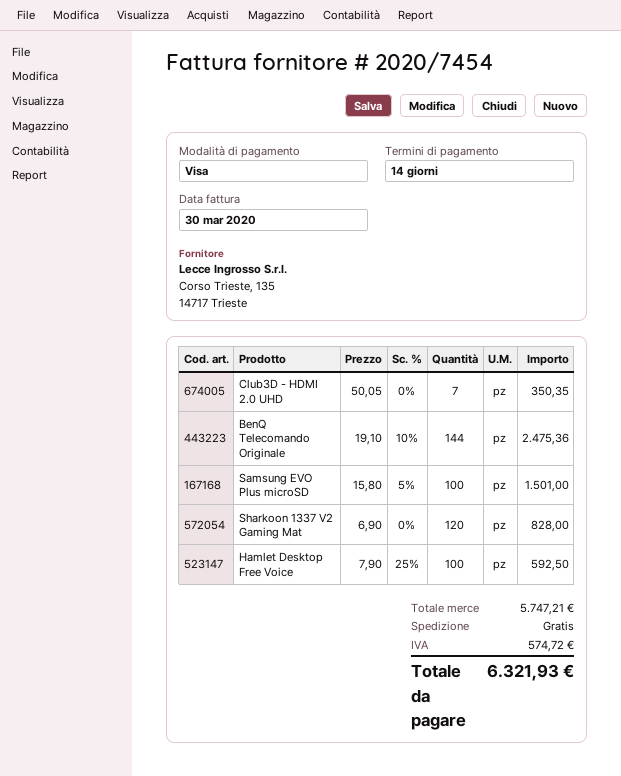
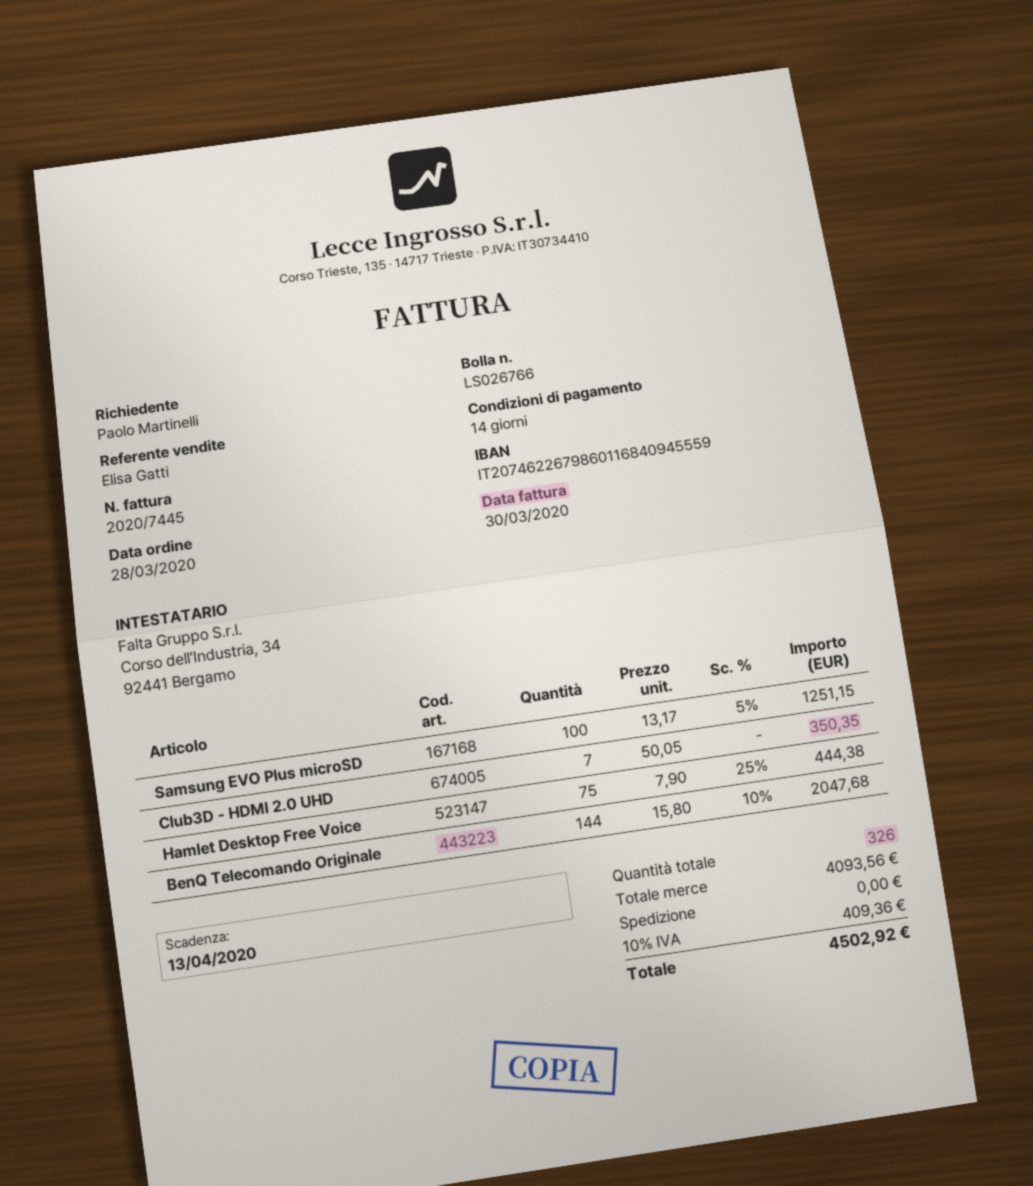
invoice number: 2020/7454 -> 2020/7445
BenQ Telecomando Originale: 144 x 19.10 - 10% = 2475.36 -> 144 x 15.80 - 10% = 2047.68
Samsung EVO Plus microSD: 100 x 15.80 - 5% = 1501.00 -> 100 x 13.17 - 5% = 1251.15
Sharkoon 1337 V2 Gaming Mat: 120 x 6.90 = 828.00 -> none
Hamlet Desktop Free Voice: 100 x 7.90 - 25% = 592.50 -> 75 x 7.90 - 25% = 444.38
subtotal: 5747.21 -> 4093.56
tax: 574.72 -> 409.36
total: 6321.93 -> 4502.92

